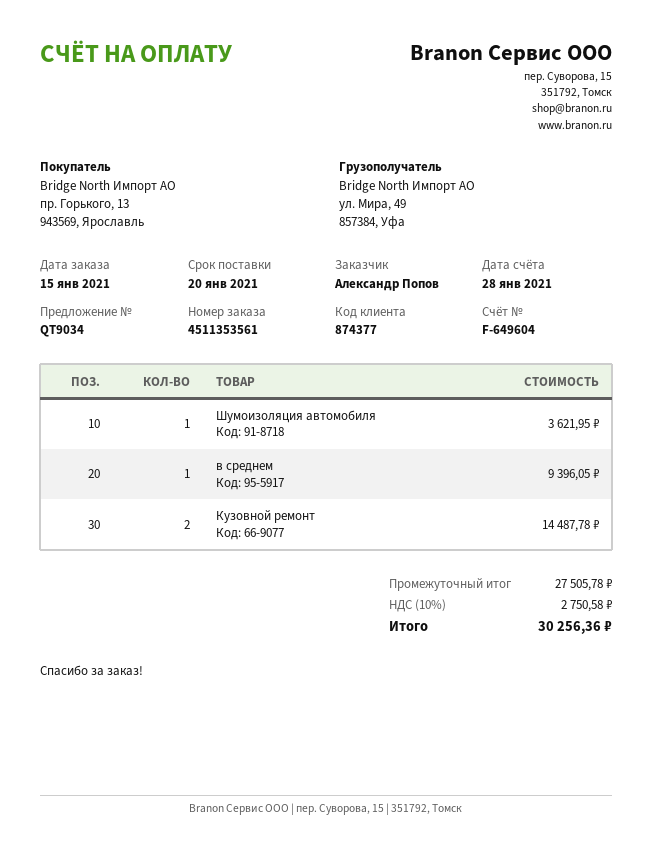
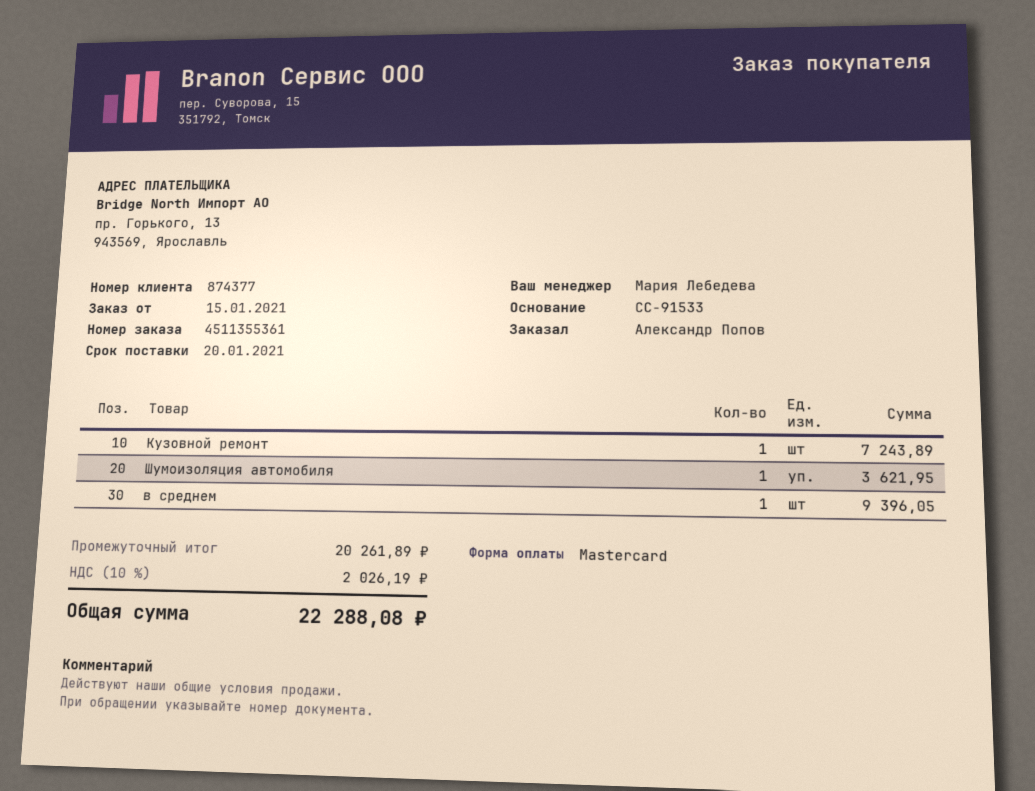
order number: 4511353561 -> 4511355361
Кузовной ремонт: 2 for 14487.78 -> 1 for 7243.89
subtotal: 27505.78 -> 20261.89
tax: 10% = 2750.58 -> 10% = 2026.19
total: 30256.36 -> 22288.08

